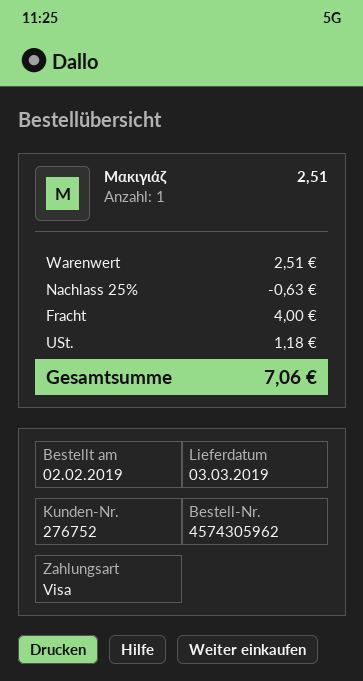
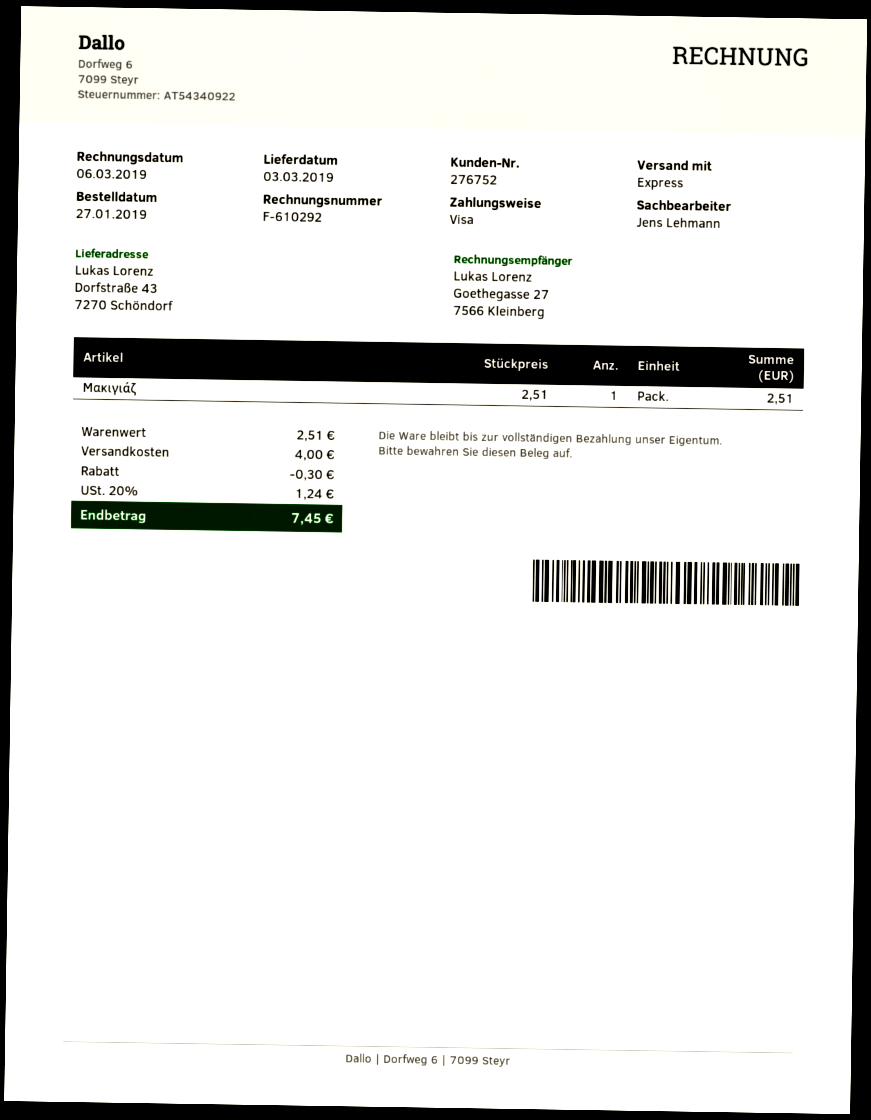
order date: 2019-02-02 -> 2019-01-27
discount: 0.63 -> 0.30
tax: 1.18 -> 1.24
total: 7.06 -> 7.45

